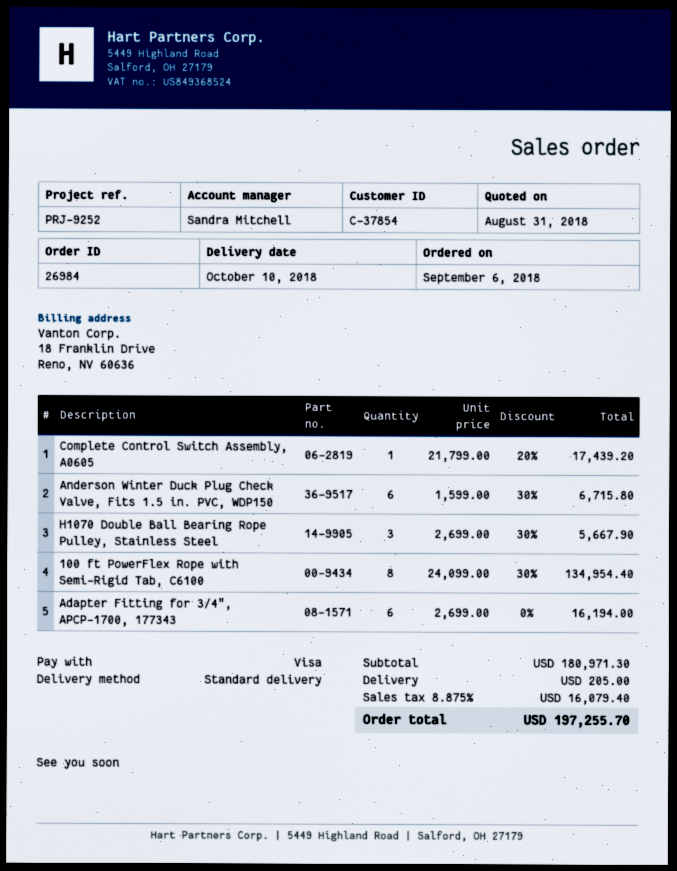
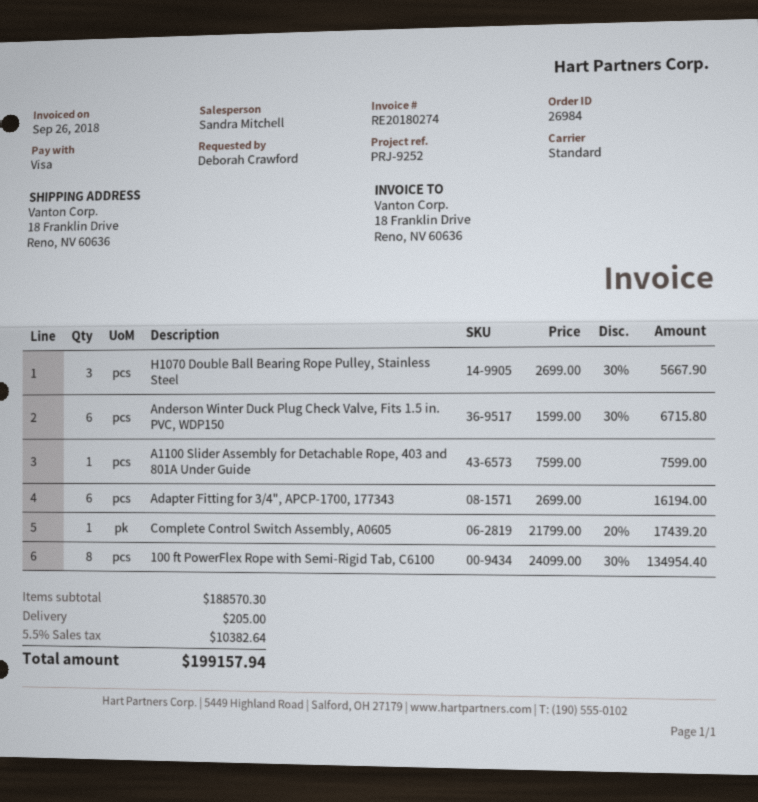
A1100 Slider Assembly for Detachable Rope, 403 and 801A Under Guide: none -> 1 x 7599.00 = 7599.00
subtotal: 180971.30 -> 188570.30
tax: 8.875% = 16079.40 -> 5.5% = 10382.64
total: 197255.70 -> 199157.94

